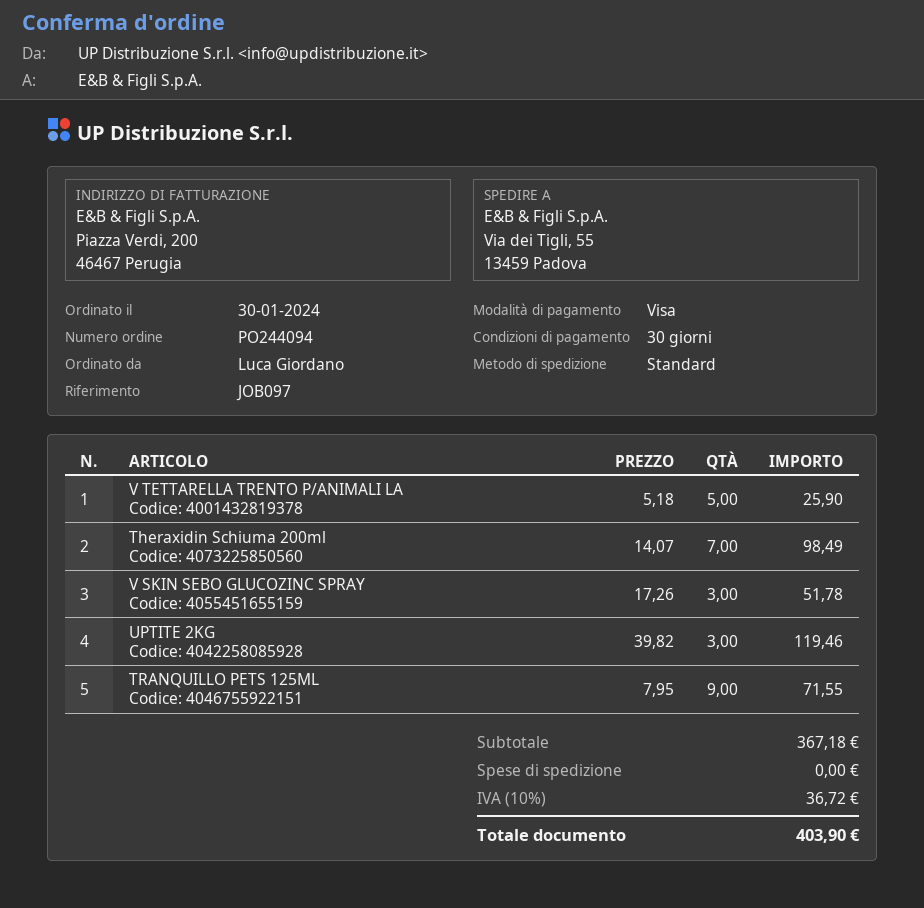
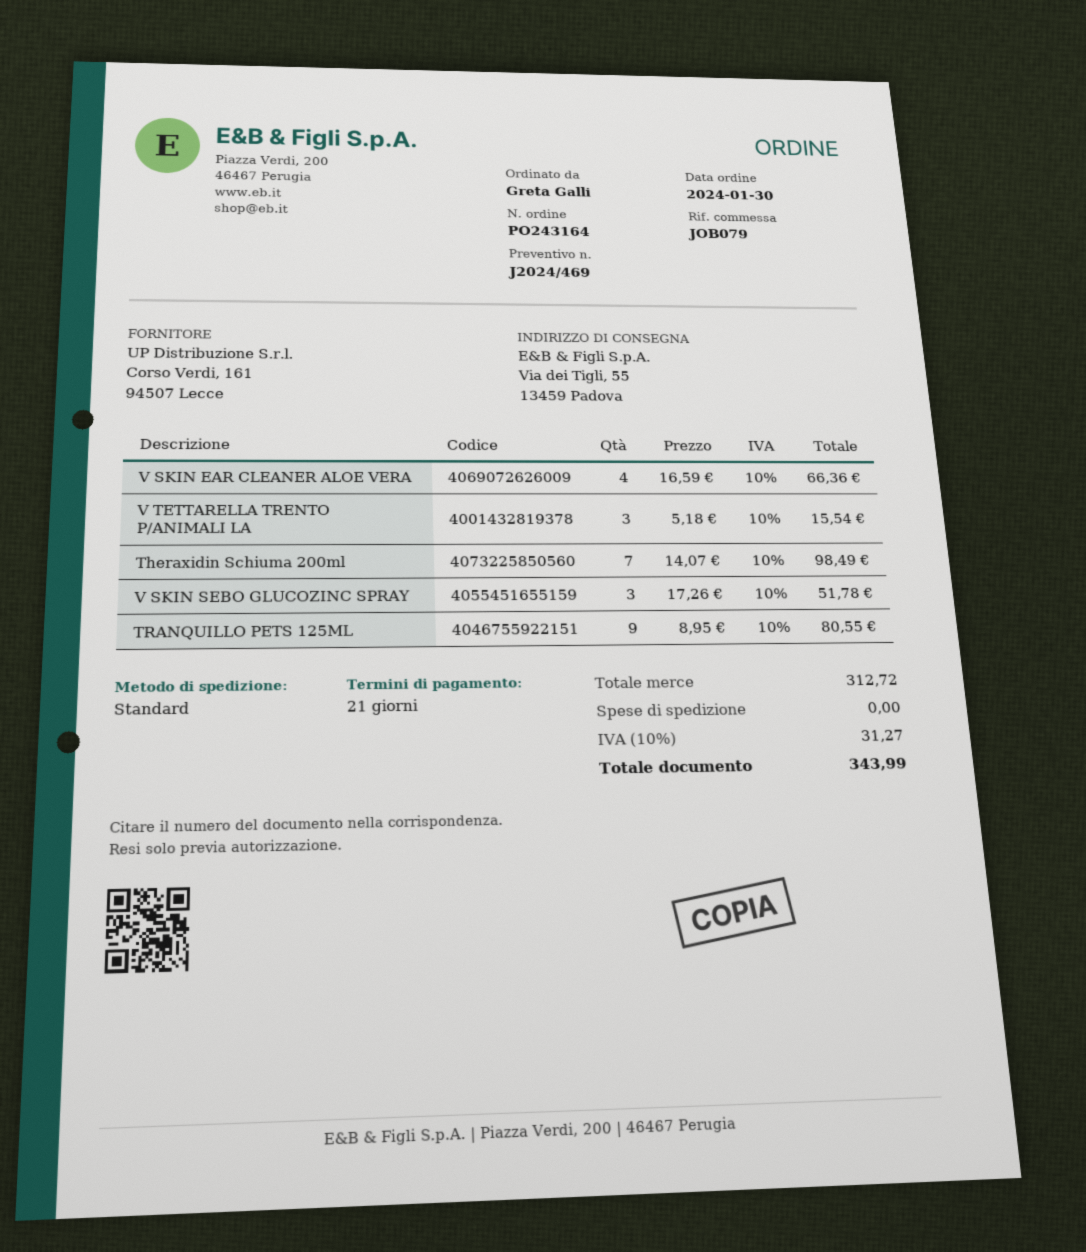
order number: PO244094 -> PO243164
payment terms: 30 days -> 21 days
reference: JOB097 -> JOB079
ordered by: Luca Giordano -> Greta Galli
V TETTARELLA TRENTO P/ANIMALI LA: 5 x 5.18 = 25.90 -> 3 x 5.18 = 15.54
UPTITE 2KG: 3 x 39.82 = 119.46 -> none
TRANQUILLO PETS 125ML: 9 x 7.95 = 71.55 -> 9 x 8.95 = 80.55
V SKIN EAR CLEANER ALOE VERA: none -> 4 x 16.59 = 66.36
subtotal: 367.18 -> 312.72
tax: 10% = 36.72 -> 10% = 31.27
total: 403.90 -> 343.99

